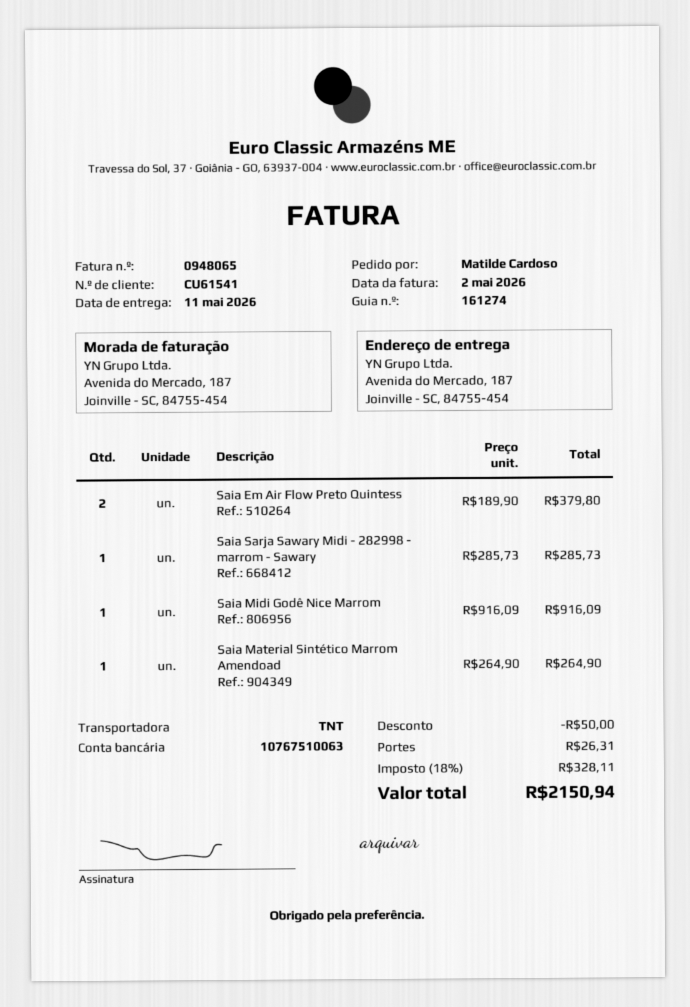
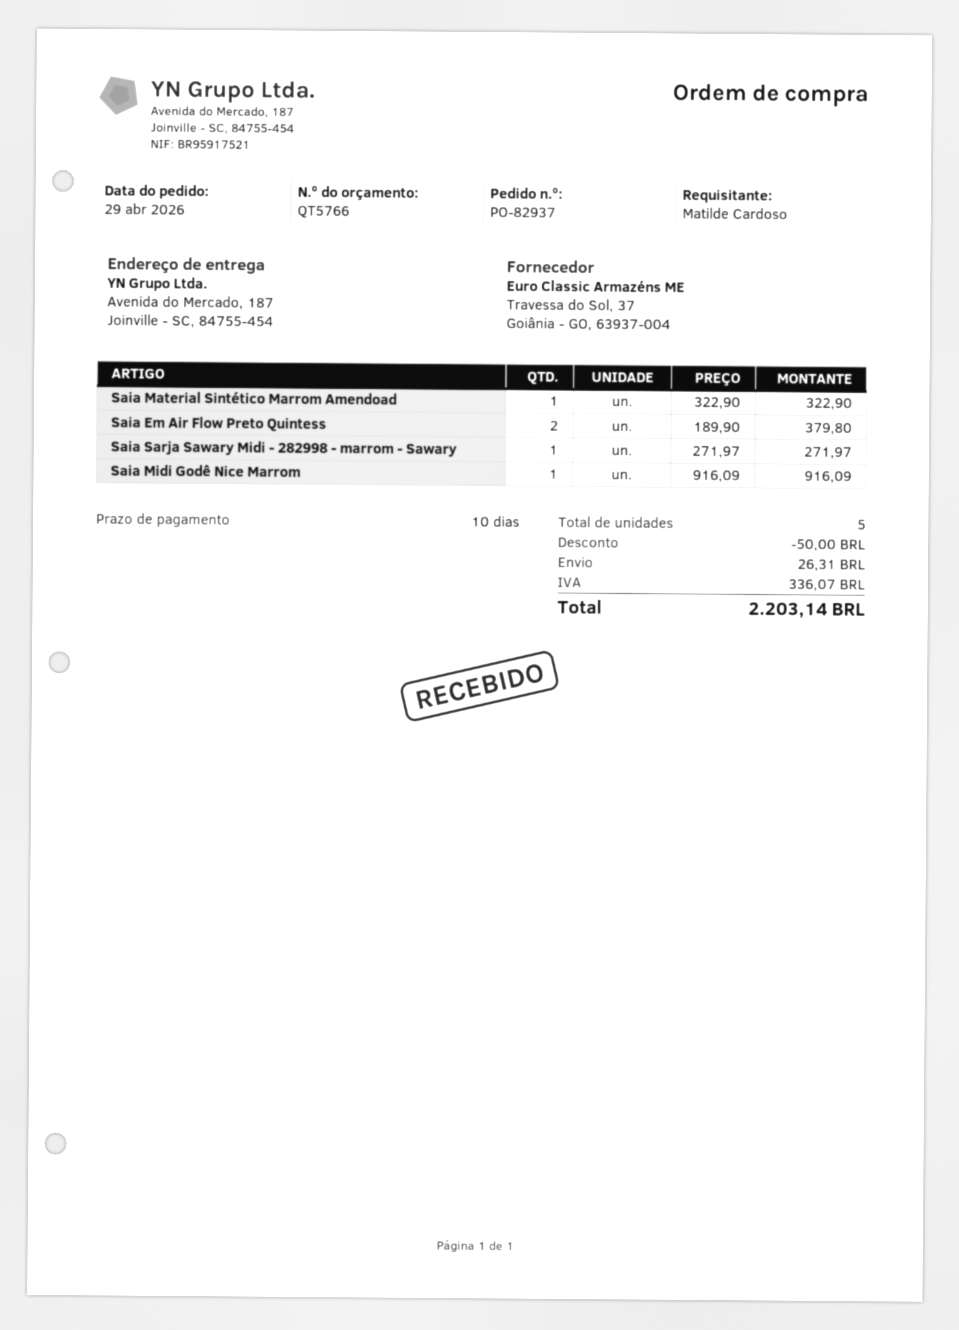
Saia Sarja Sawary Midi - 282998 - marrom - Sawary: 1 x 285.73 = 285.73 -> 1 x 271.97 = 271.97
Saia Material Sintético Marrom Amendoad: 1 x 264.90 = 264.90 -> 1 x 322.90 = 322.90
tax: 328.11 -> 336.07
total: 2150.94 -> 2203.14

